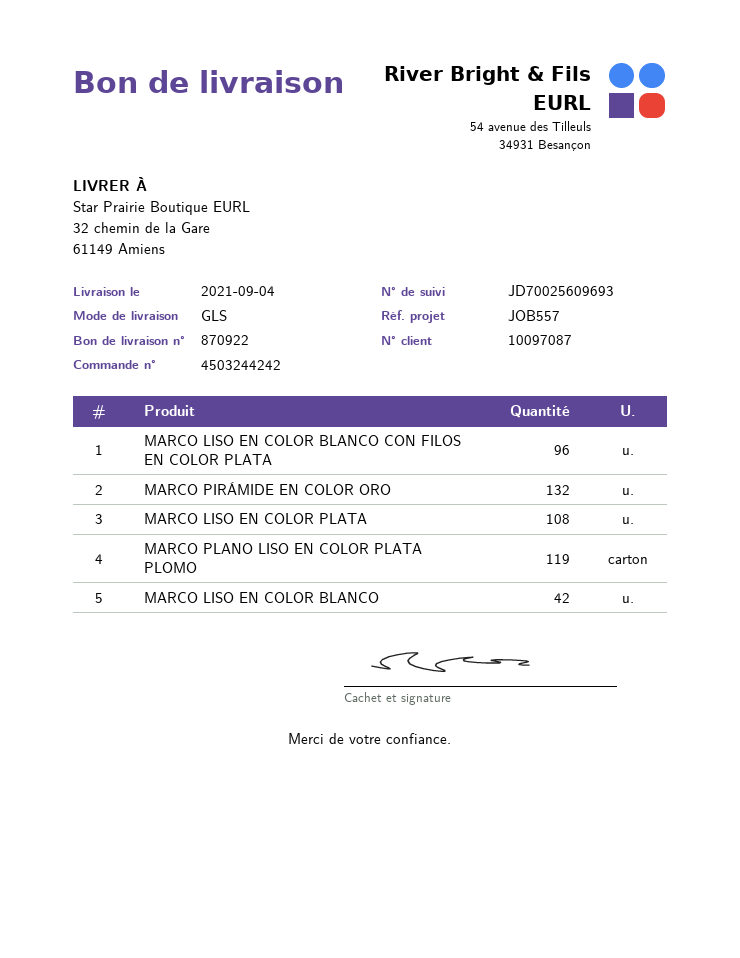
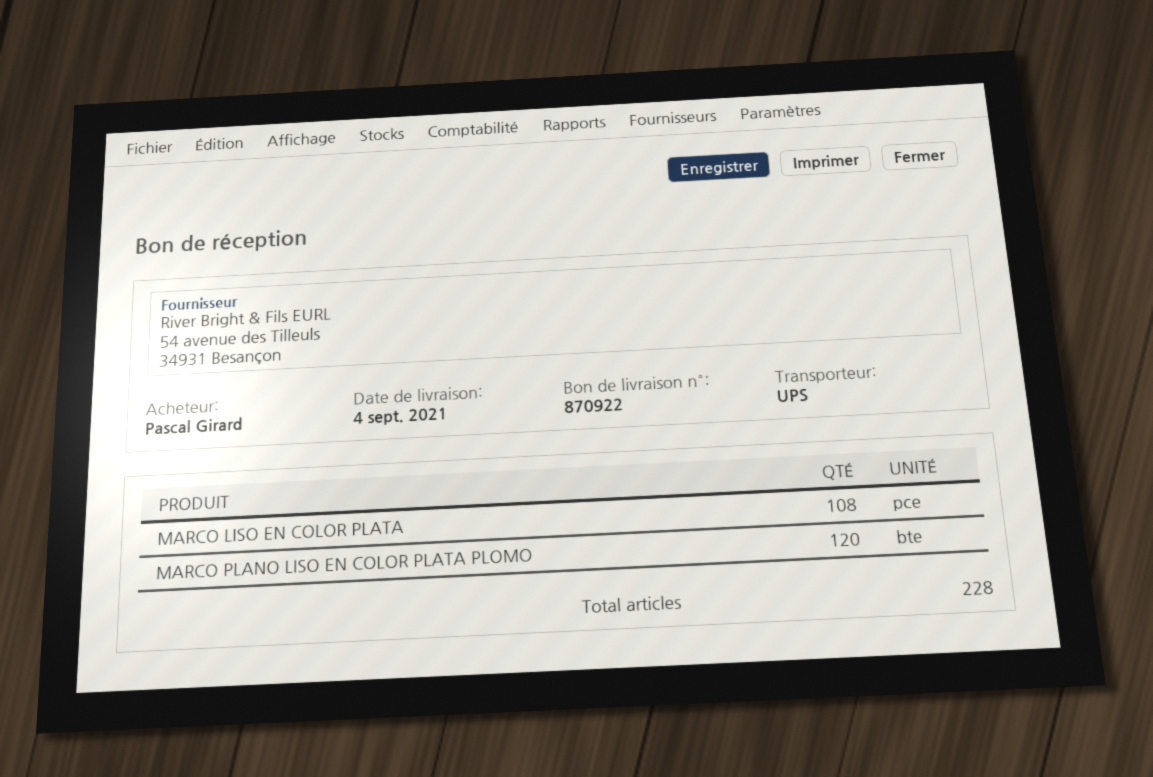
shipping method: GLS -> UPS
MARCO LISO EN COLOR BLANCO CON FILOS EN COLOR PLATA: 96 -> none
MARCO PIRÁMIDE EN COLOR ORO: 132 -> none
MARCO PLANO LISO EN COLOR PLATA PLOMO: 119 -> 120
MARCO LISO EN COLOR BLANCO: 42 -> none

